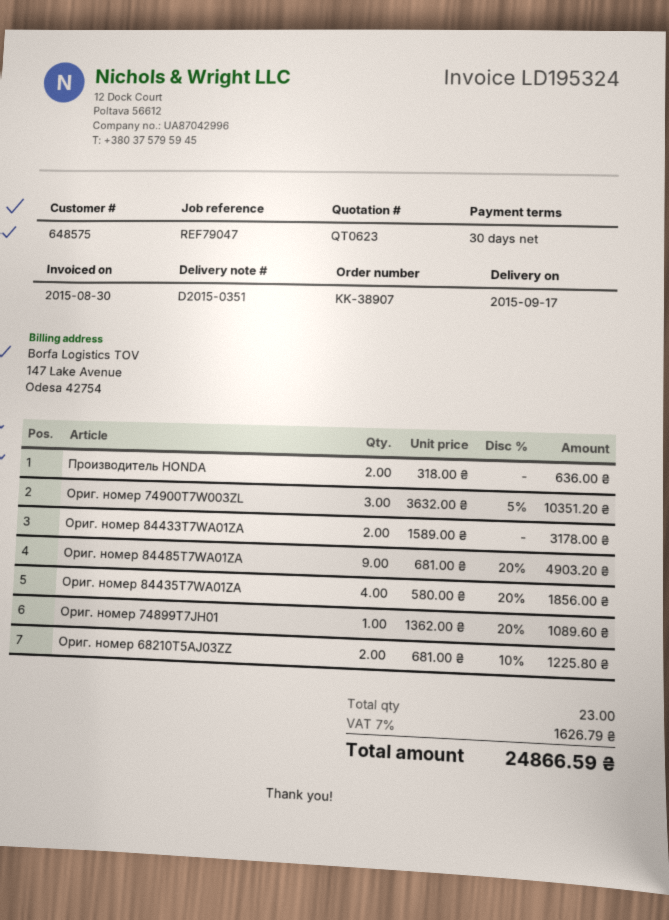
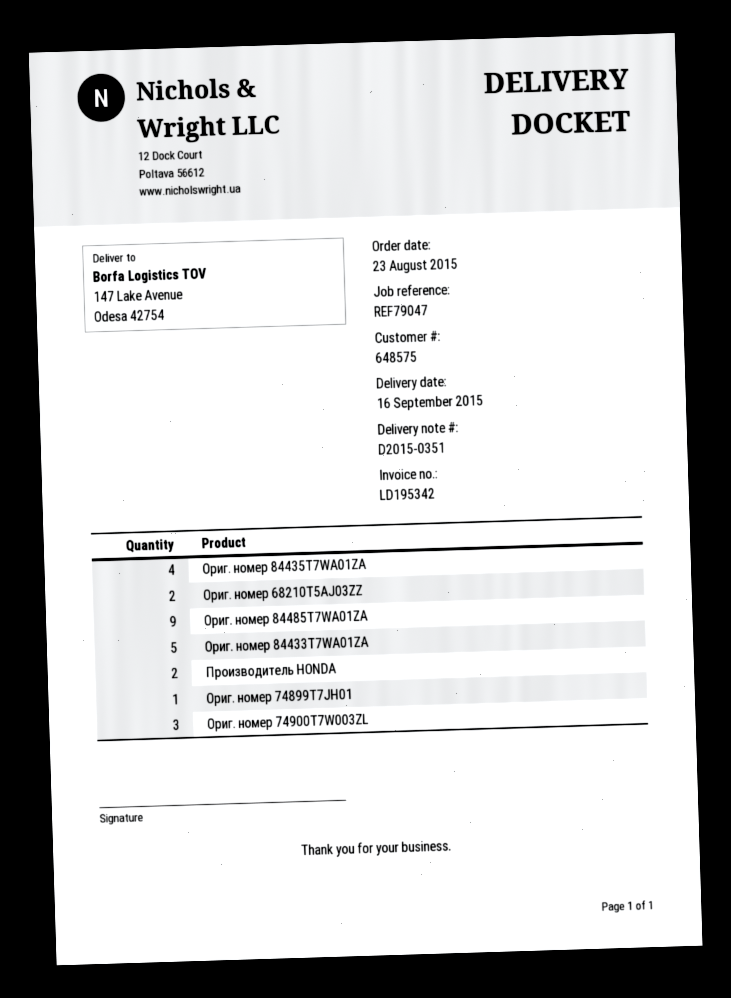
delivery date: 2015-09-17 -> 2015-09-16
invoice number: LD195324 -> LD195342
Ориг. номер 84433T7WA01ZA: 2 -> 5

